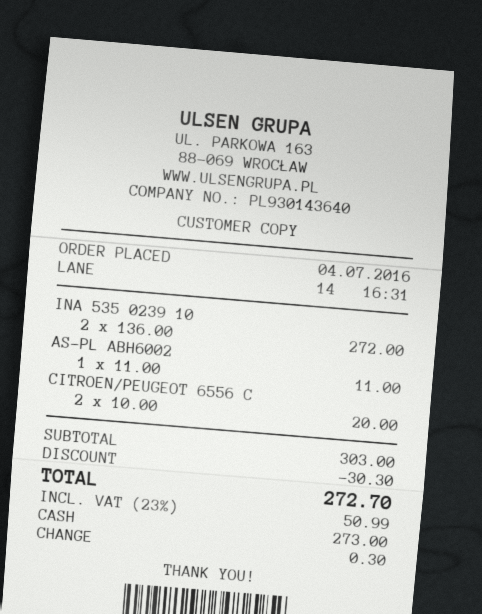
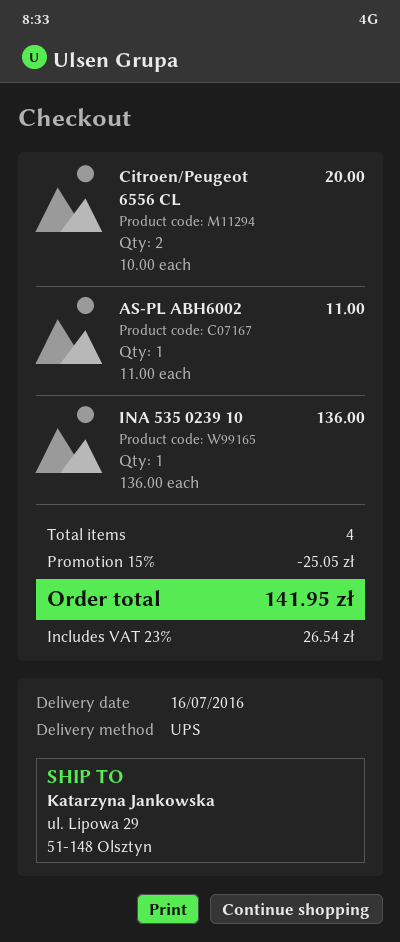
INA 535 0239 10: 2 x 136.00 = 272.00 -> 1 x 136.00 = 136.00
discount: 30.30 -> 25.05
tax: 23% = 50.99 -> 23% = 26.54
total: 272.70 -> 141.95

